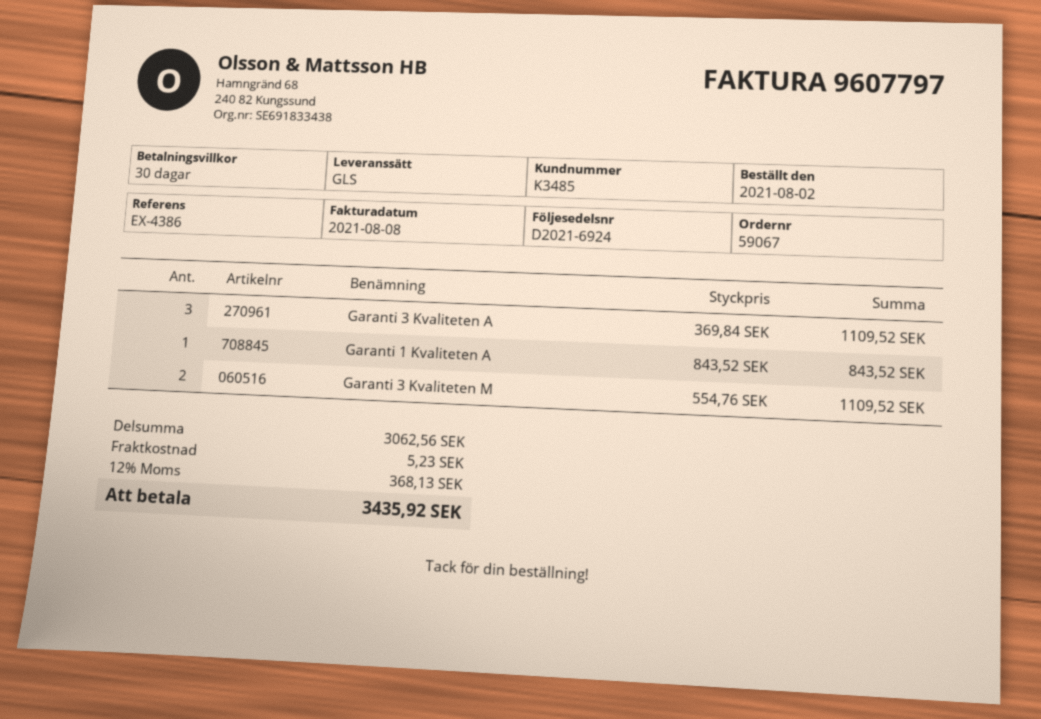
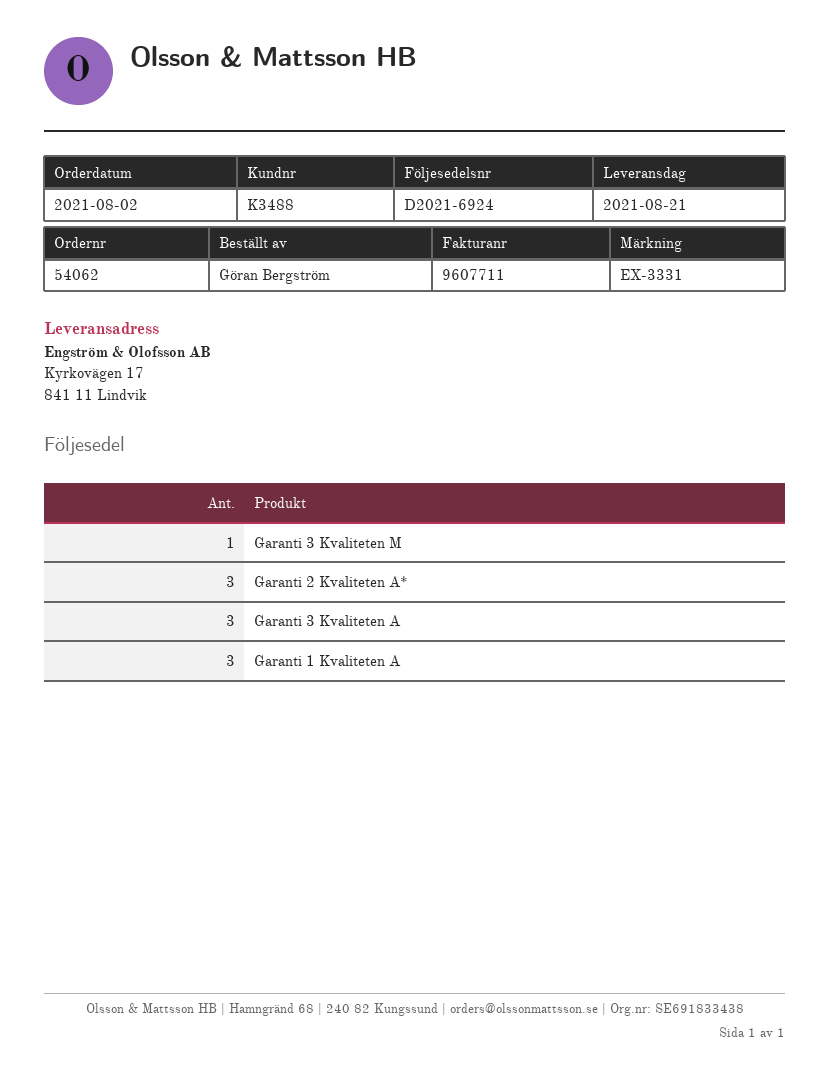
order number: 59067 -> 54062
invoice number: 9607797 -> 9607711
customer number: K3485 -> K3488
reference: EX-4386 -> EX-3331
Garanti 1 Kvaliteten A: 1 -> 3
Garanti 3 Kvaliteten M: 2 -> 1
Garanti 2 Kvaliteten A*: none -> 3

